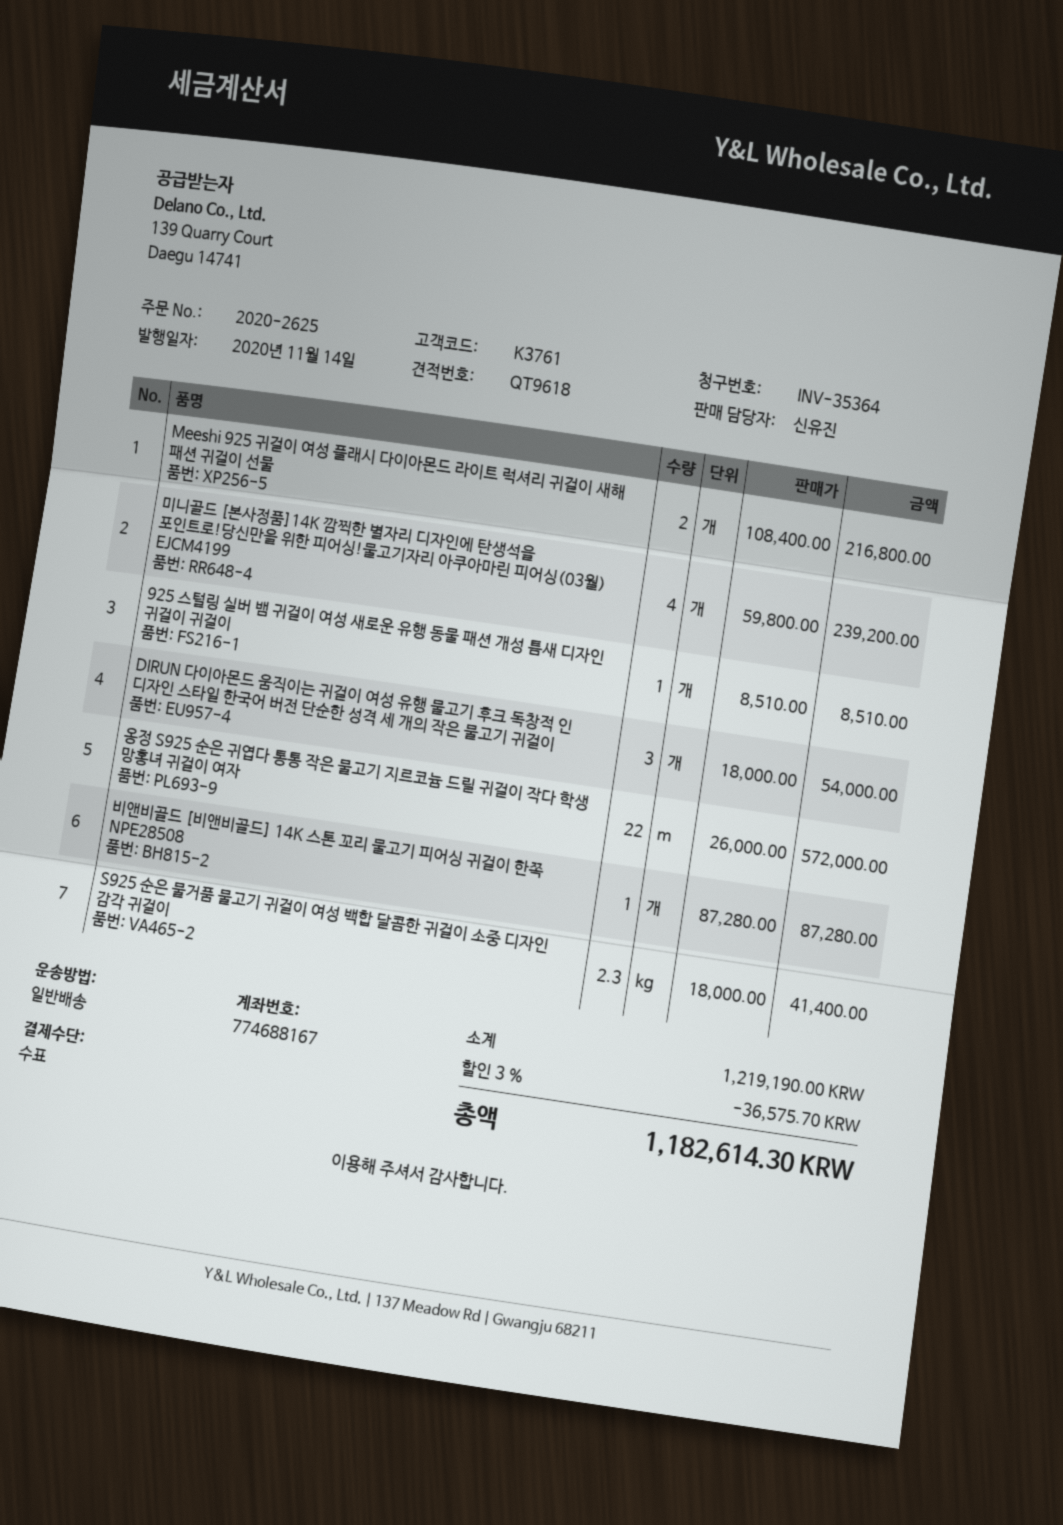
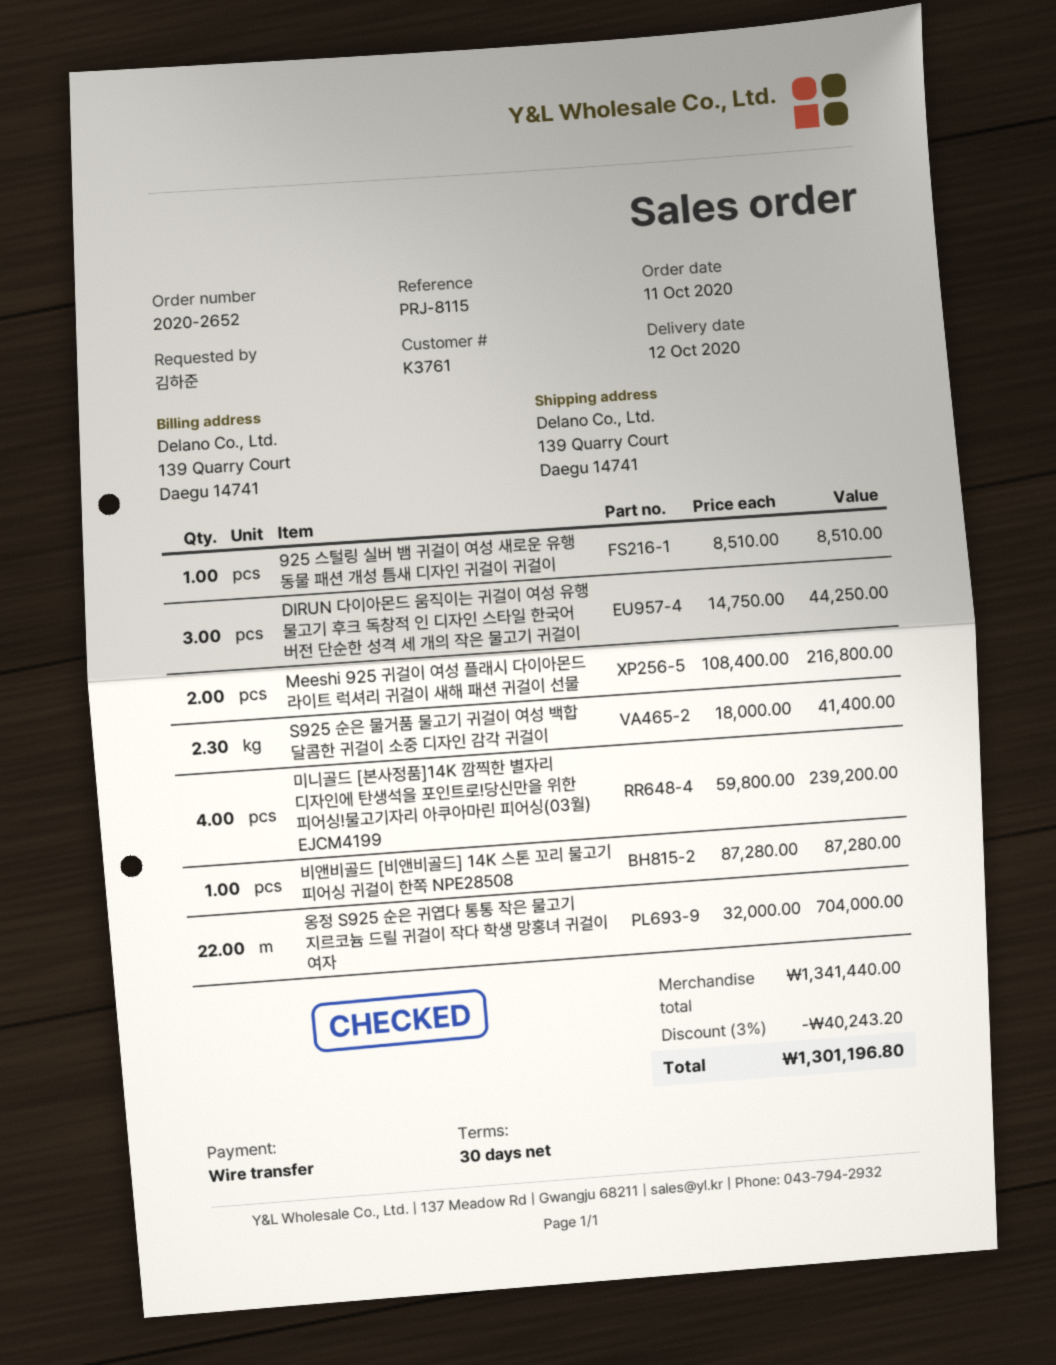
order number: 2020-2625 -> 2020-2652
payment method: cheque -> bank transfer
DIRUN 다이아몬드 움직이는 귀걸이 여성 유행 물고기 후크 독창적 인 디자인 스타일 한국어 버전 단순한 성격 세 개의 작은 물고기 귀걸이: 3 x 18000.00 = 54000.00 -> 3 x 14750.00 = 44250.00
옹정 S925 순은 귀엽다 통통 작은 물고기 지르코늄 드릴 귀걸이 작다 학생 망홍녀 귀걸이 여자: 22 x 26000.00 = 572000.00 -> 22 x 32000.00 = 704000.00
subtotal: 1219190.00 -> 1341440.00
discount: 3% = 36575.70 -> 3% = 40243.20
total: 1182614.30 -> 1301196.80

